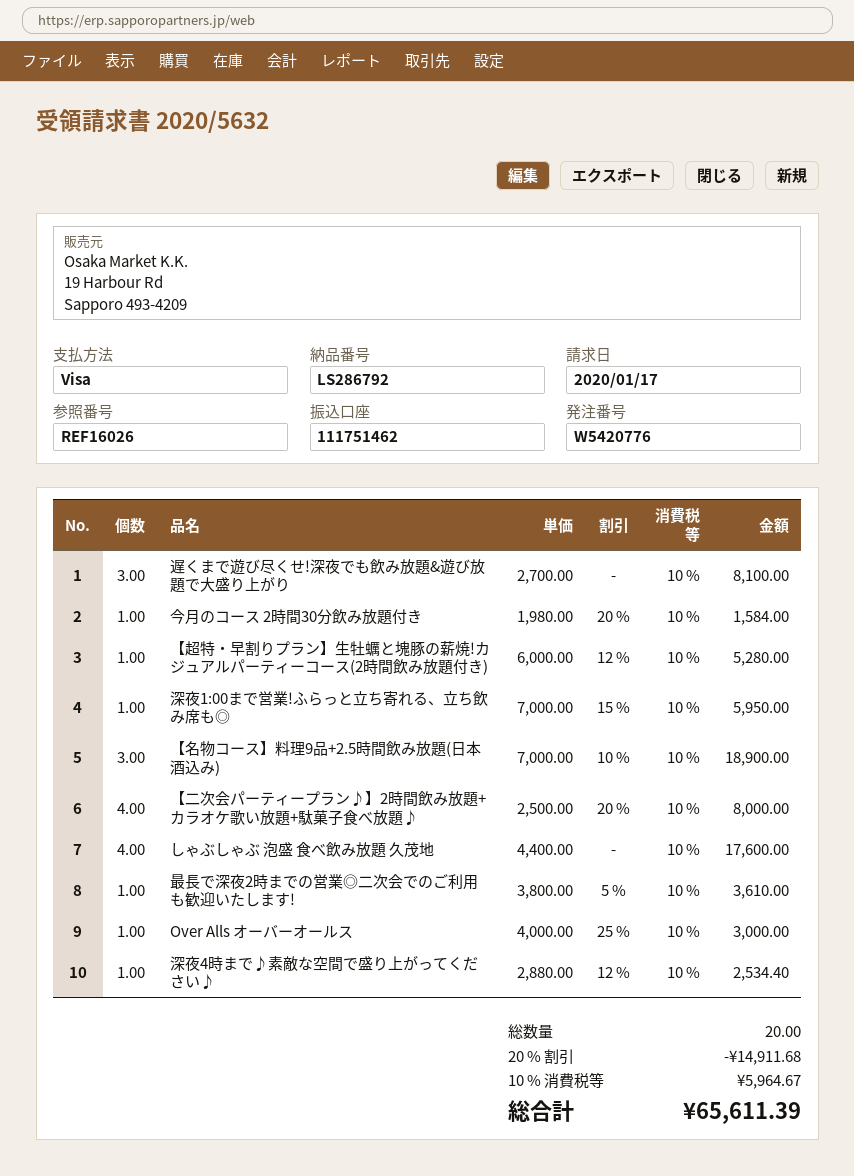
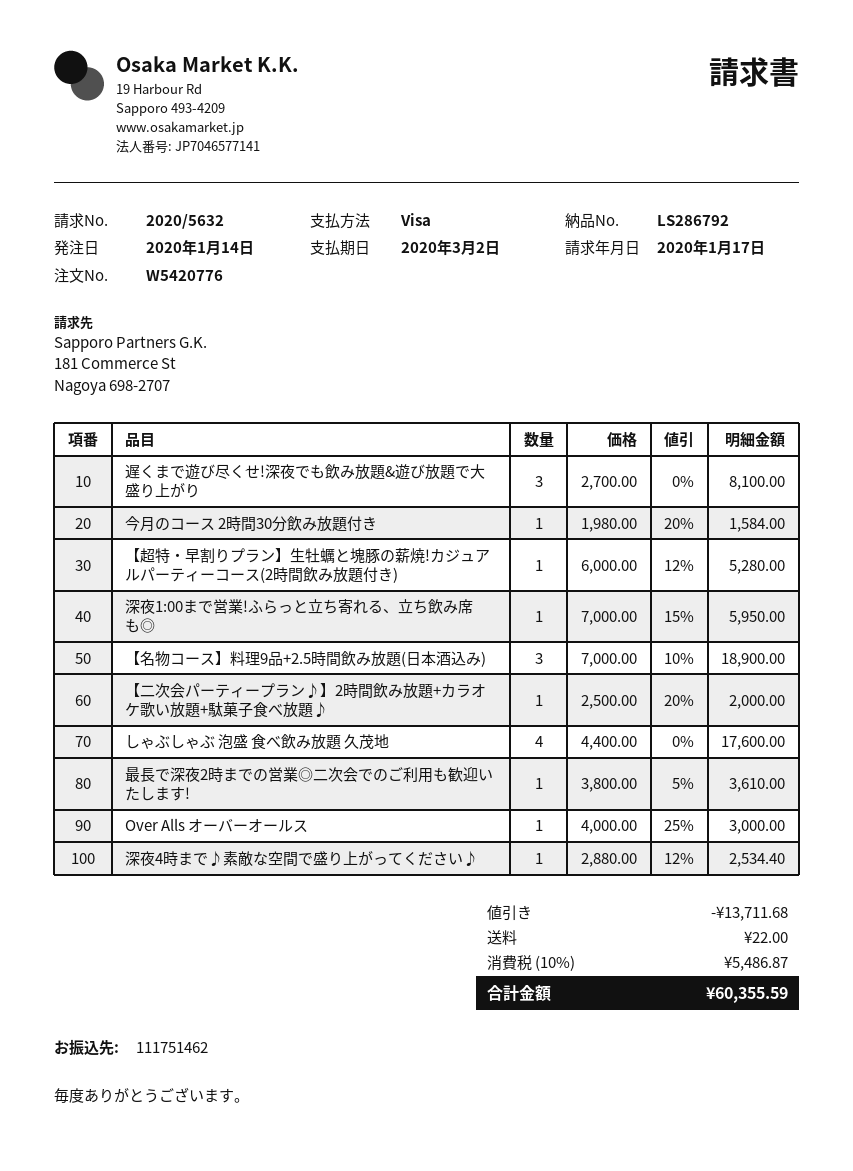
【二次会パーティープラン♪】2時間飲み放題+カラオケ歌い放題+駄菓子食べ放題♪: 4 x 2500.00 - 20% = 8000.00 -> 1 x 2500.00 - 20% = 2000.00
discount: 14911.68 -> 13711.68
shipping: none -> 22.00
tax: 10% = 5964.67 -> 10% = 5486.87
total: 65611.39 -> 60355.59

